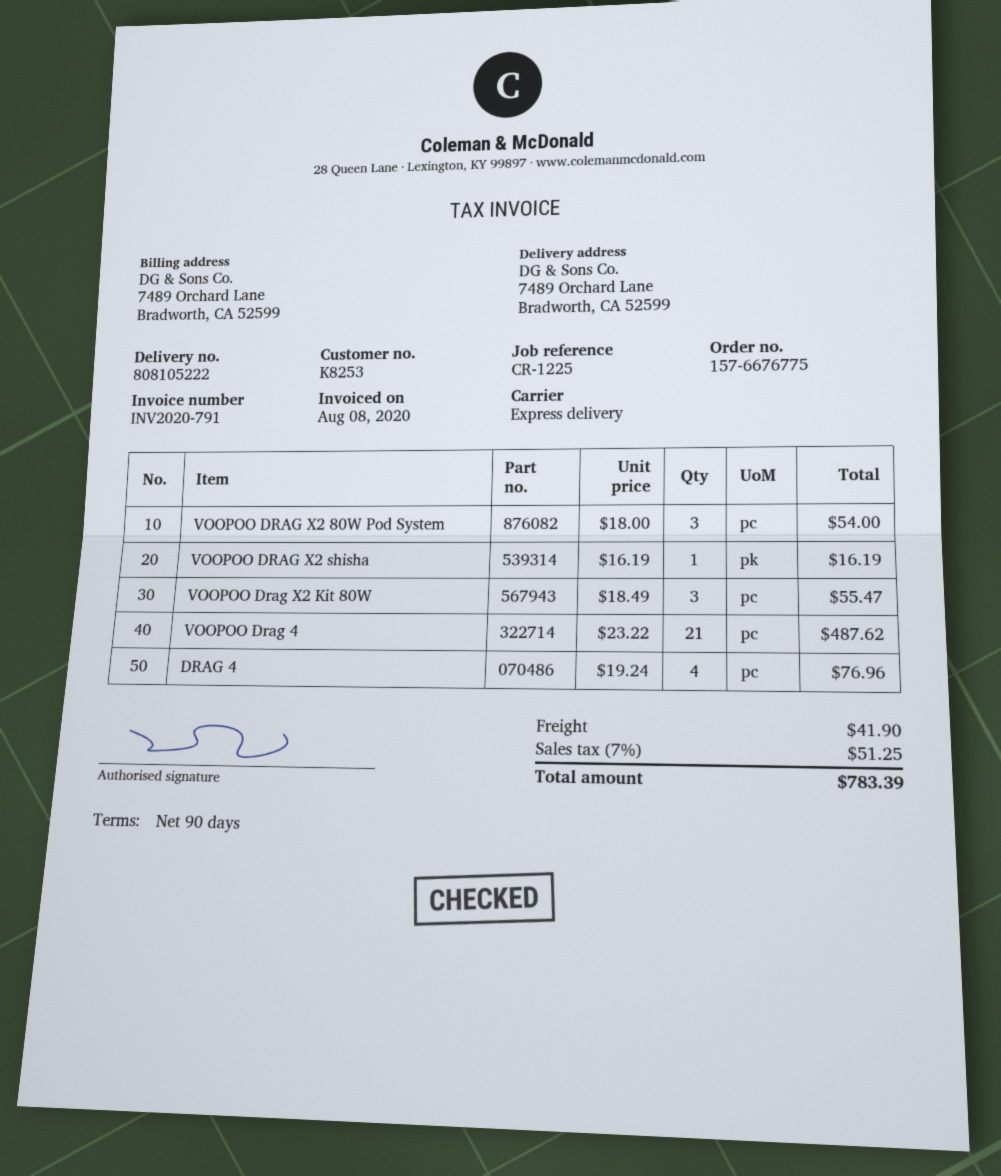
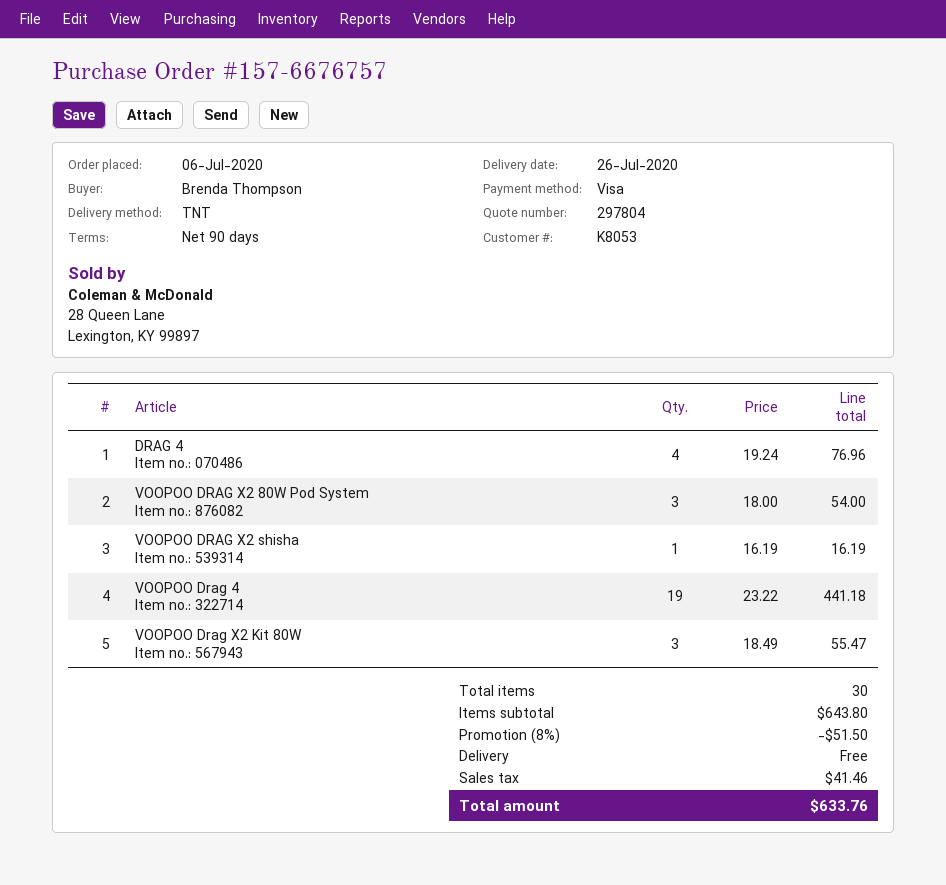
order number: 157-6676775 -> 157-6676757
customer number: K8253 -> K8053
shipping method: express -> TNT
VOOPOO Drag 4: 21 x 23.22 = 487.62 -> 19 x 23.22 = 441.18
discount: none -> 8% = 51.50
shipping: 41.90 -> 0.00
tax: 51.25 -> 41.46
total: 783.39 -> 633.76

